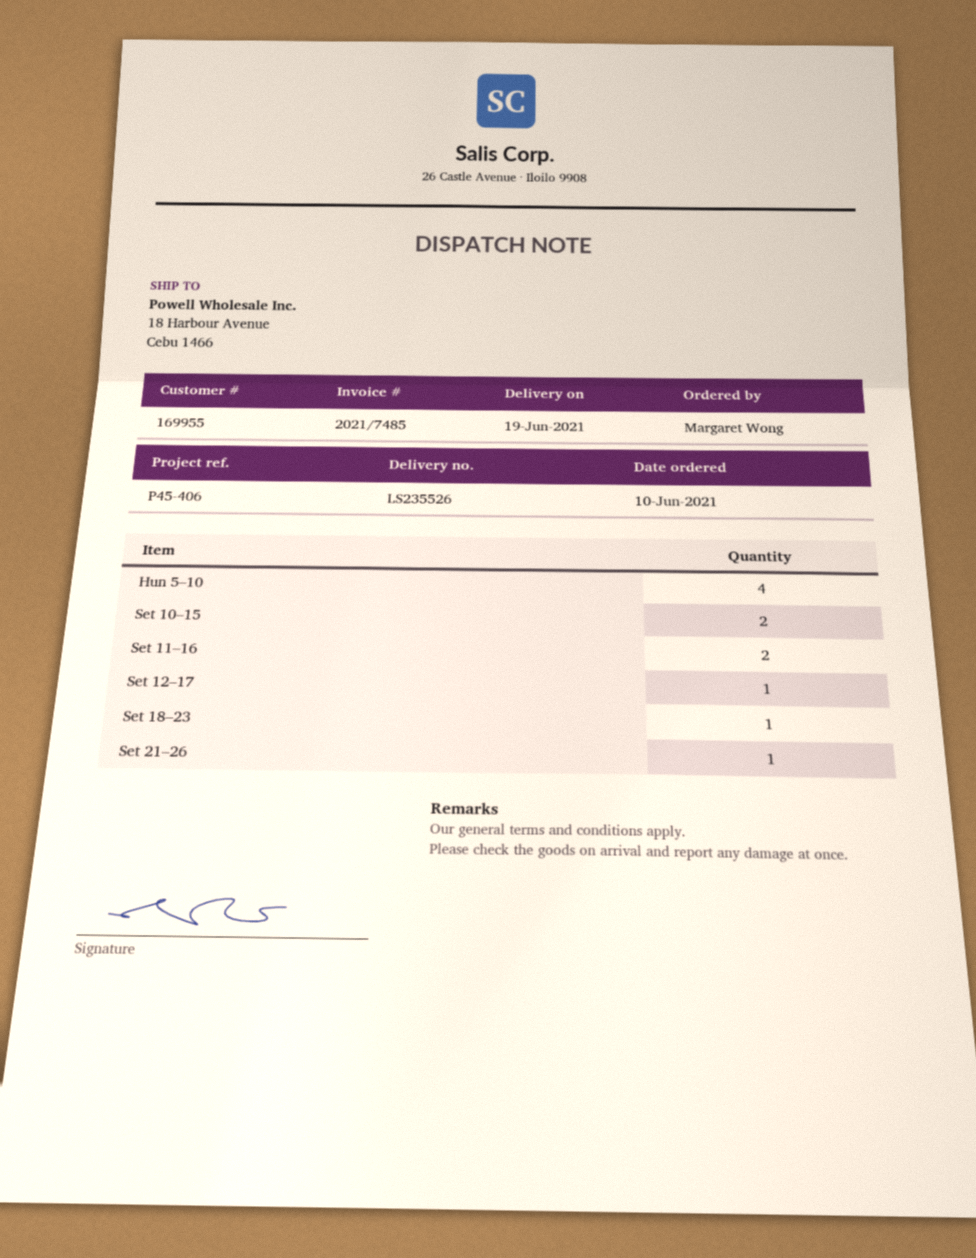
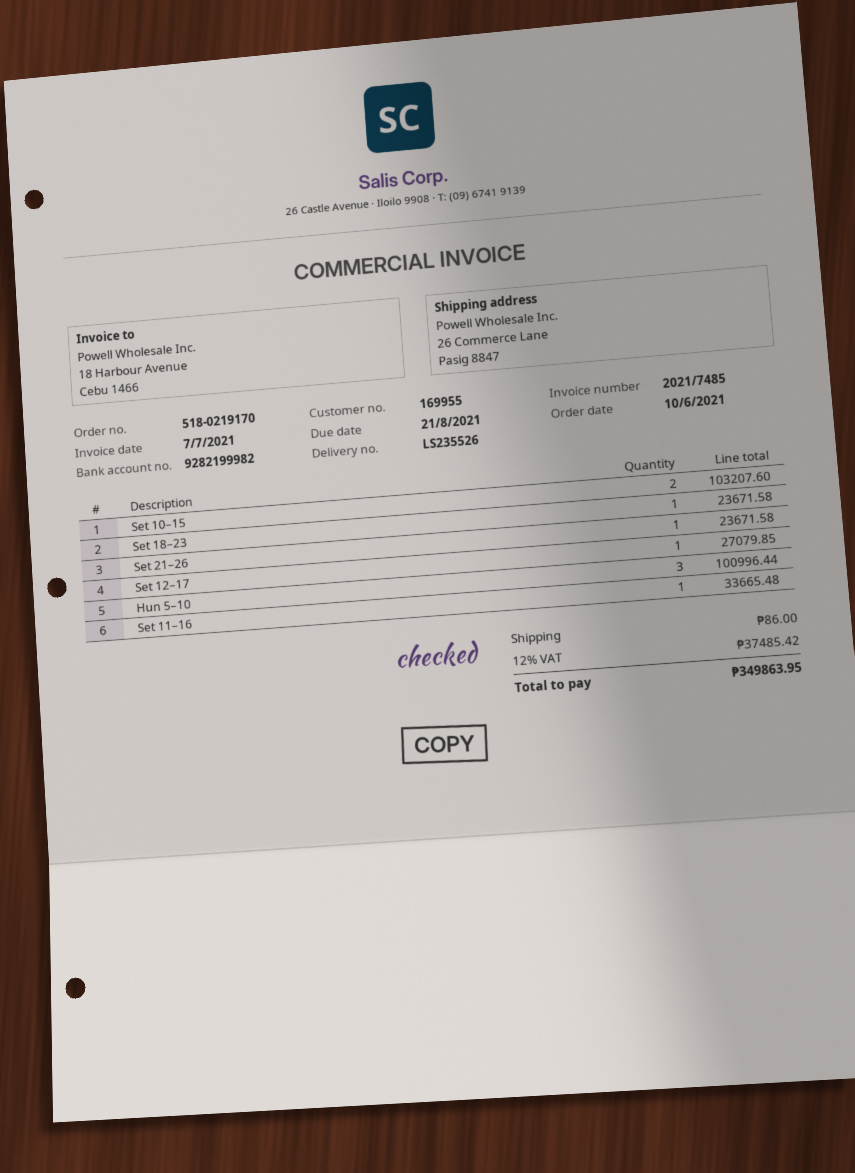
ship to: 18 Harbour Avenue, Cebu 1466 -> 26 Commerce Lane, Pasig 8847
Hun 5–10: 4 -> 3
Set 11–16: 2 -> 1

